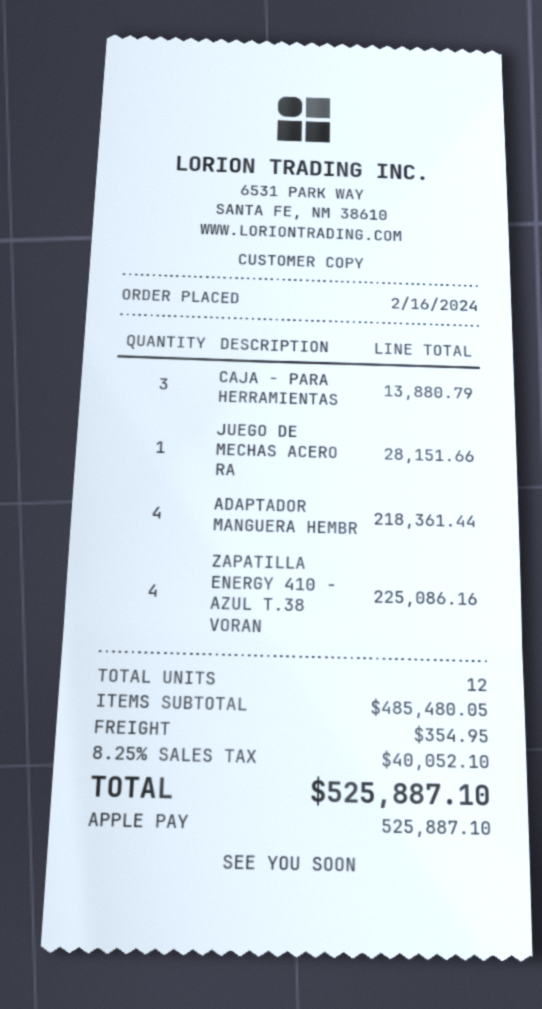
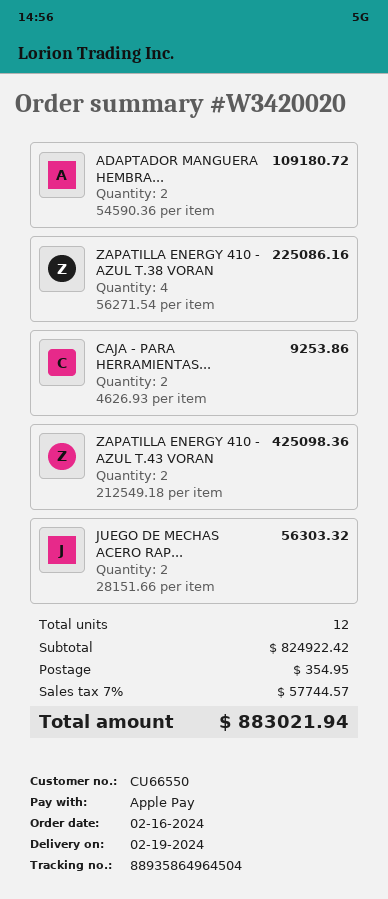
CAJA - PARA HERRAMIENTAS: 3 for 13880.79 -> 2 for 9253.86
JUEGO DE MECHAS ACERO RA: 1 for 28151.66 -> 2 for 56303.32
ADAPTADOR MANGUERA HEMBR: 4 for 218361.44 -> 2 for 109180.72
ZAPATILLA ENERGY 410 - AZUL T.43 VORAN: none -> 2 for 425098.36
subtotal: 485480.05 -> 824922.42
tax: 8.25% = 40052.10 -> 7% = 57744.57
total: 525887.10 -> 883021.94

